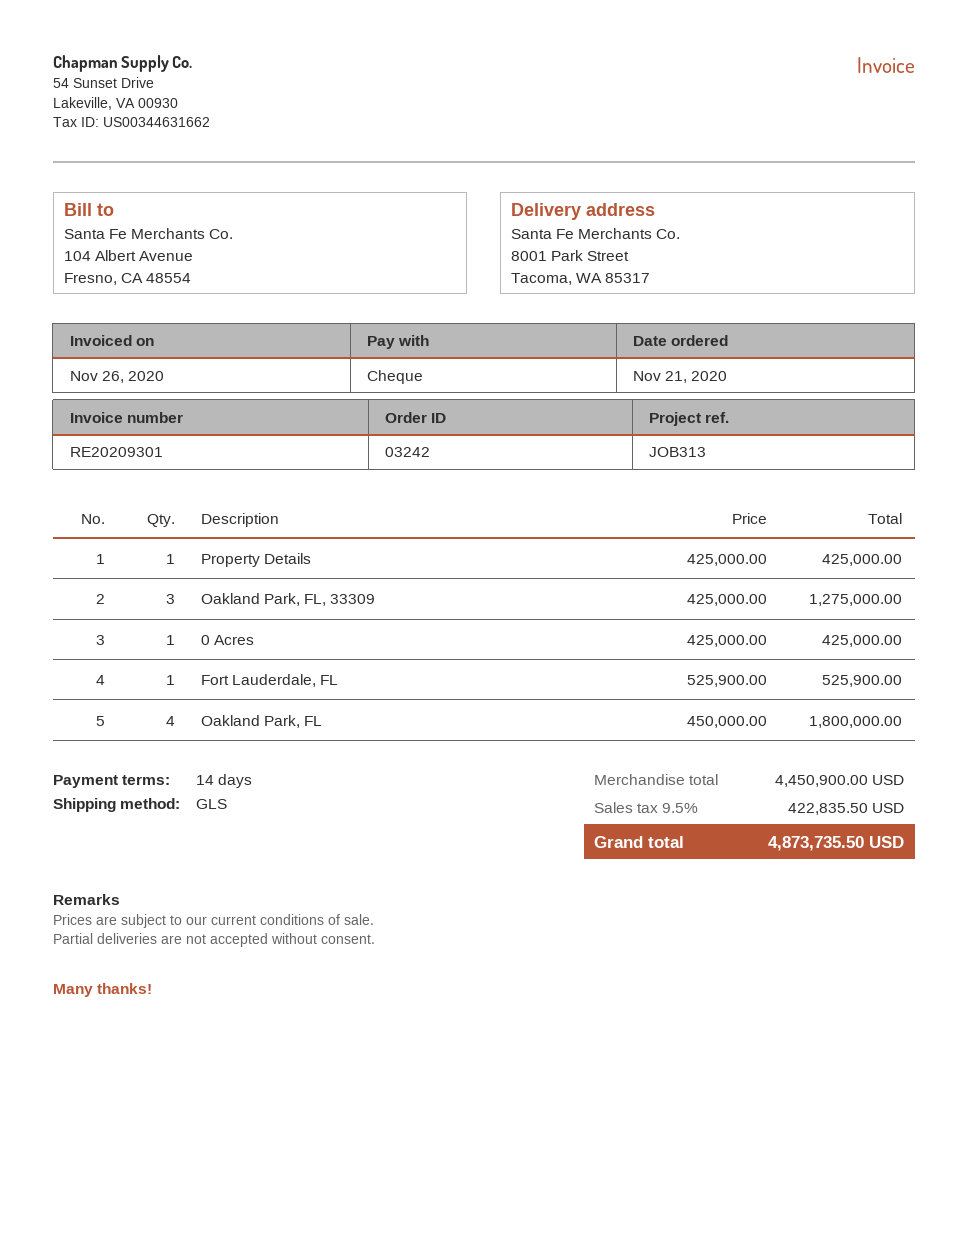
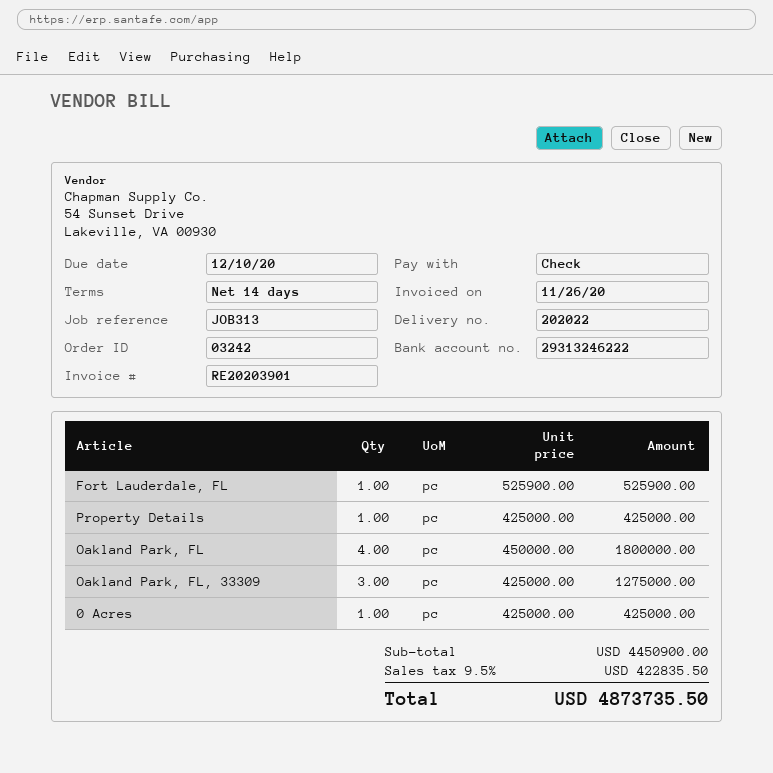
invoice number: RE20209301 -> RE20203901

